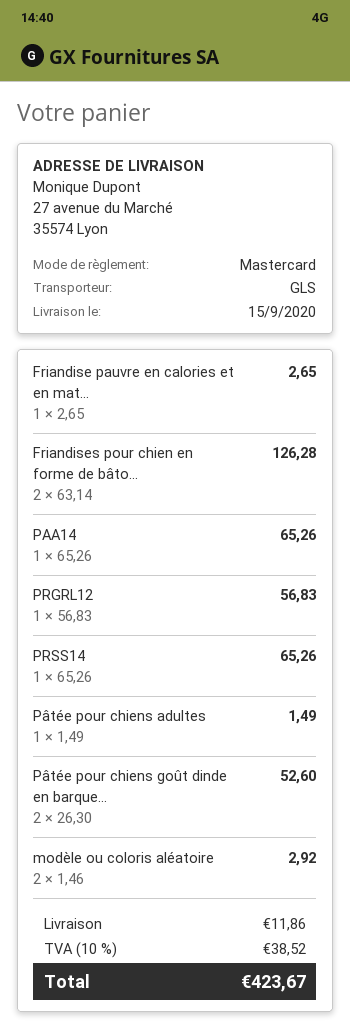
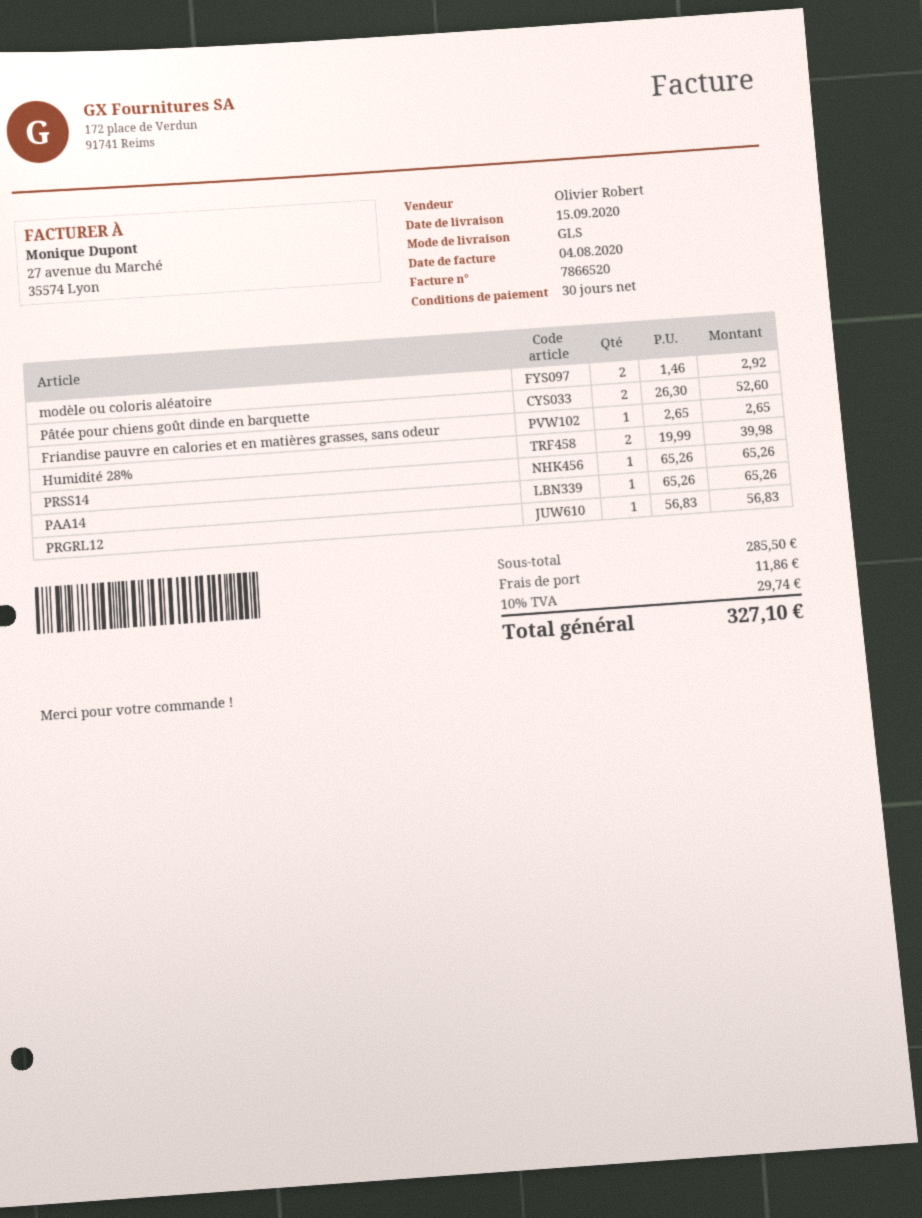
Friandises pour chien en forme de bâto...: 2 x 63.14 = 126.28 -> none
Pâtée pour chiens adultes: 1 x 1.49 = 1.49 -> none
Humidité 28%: none -> 2 x 19.99 = 39.98
tax: 10% = 38.52 -> 10% = 29.74
total: 423.67 -> 327.10

